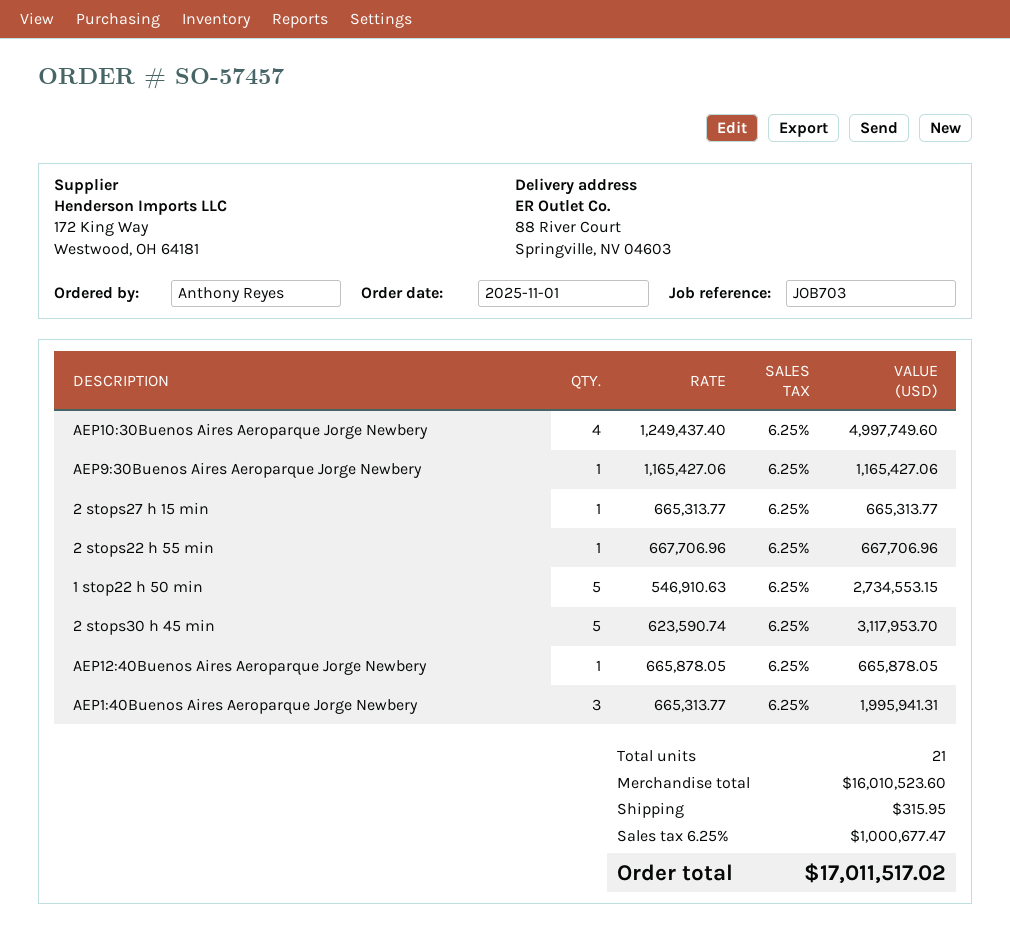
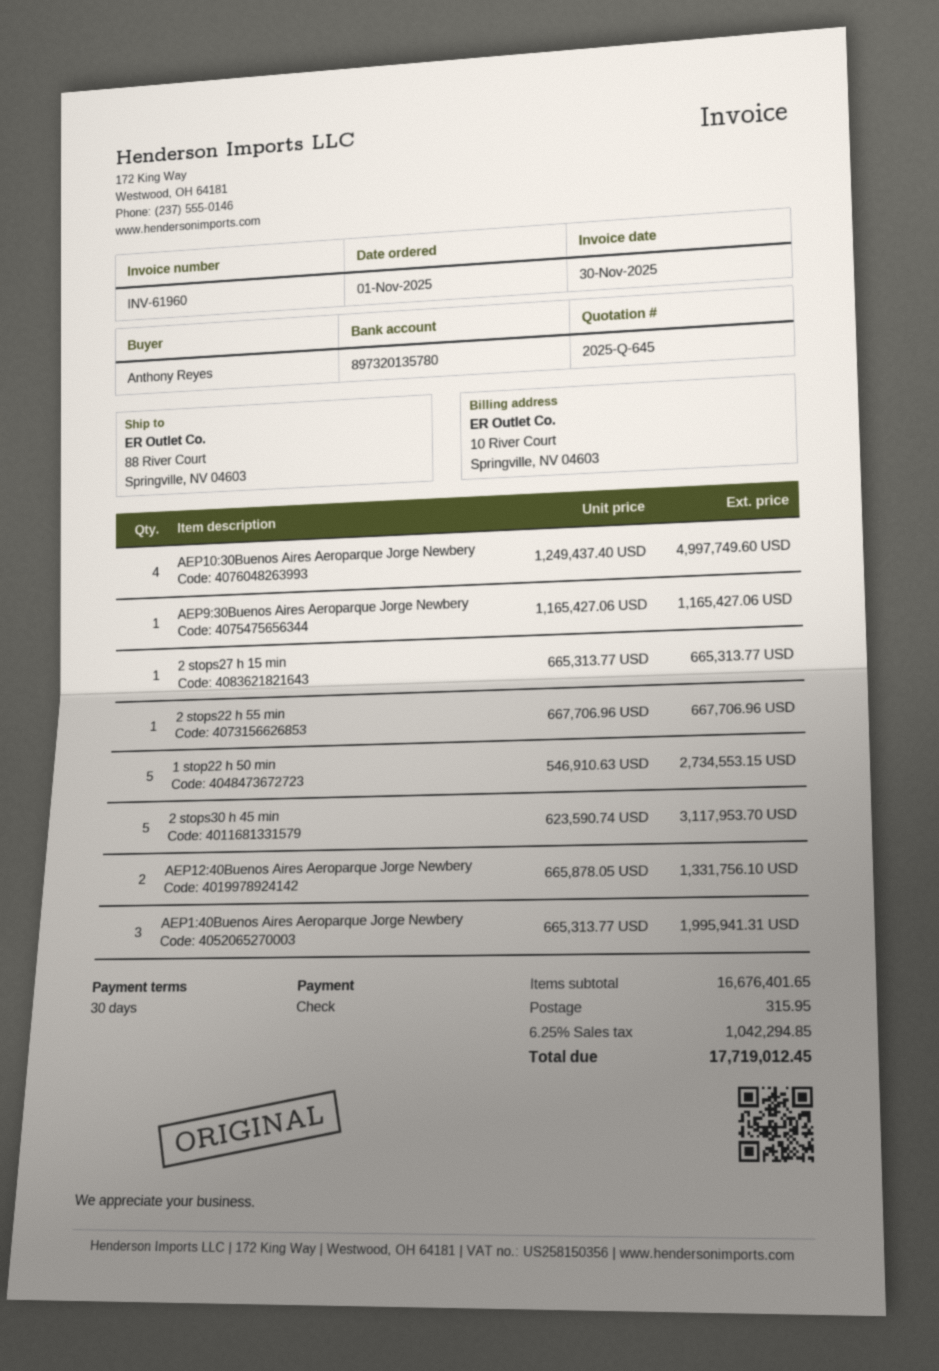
AEP12:40Buenos Aires Aeroparque Jorge Newbery: 1 x 665878.05 = 665878.05 -> 2 x 665878.05 = 1331756.10
subtotal: 16010523.60 -> 16676401.65
tax: 6.25% = 1000677.47 -> 6.25% = 1042294.85
total: 17011517.02 -> 17719012.45

